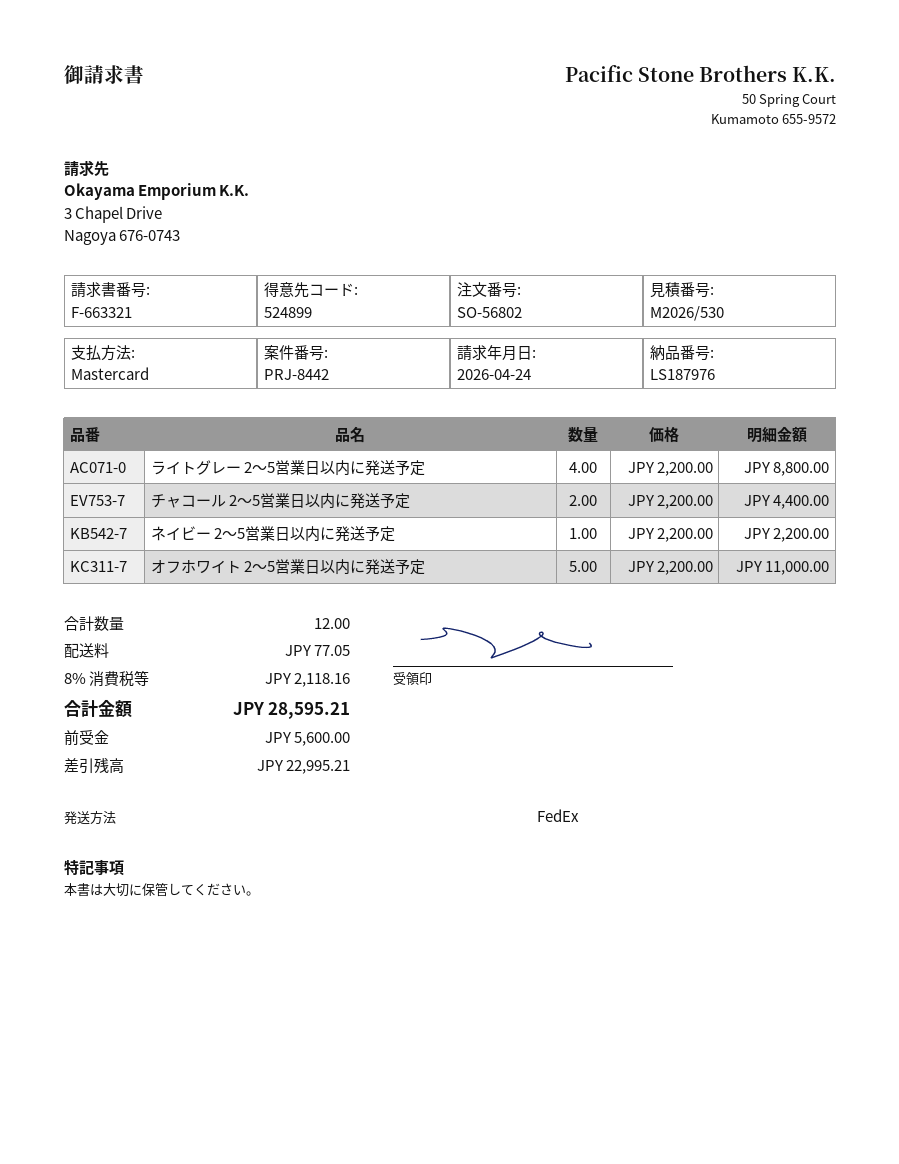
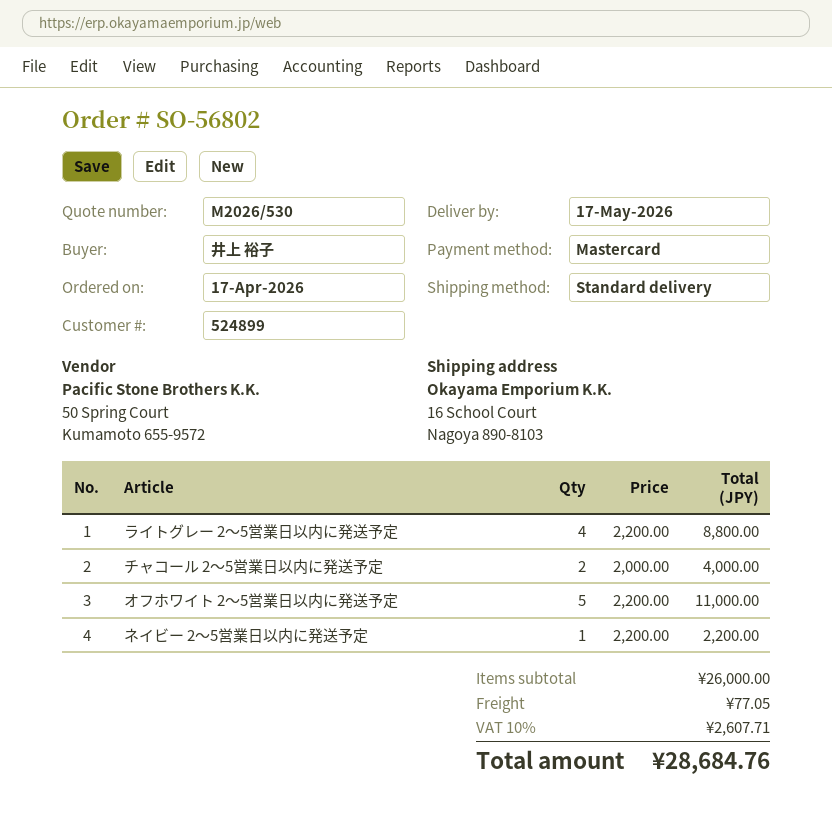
shipping method: FedEx -> standard
チャコール 2〜5営業日以内に発送予定: 2 x 2200.00 = 4400.00 -> 2 x 2000.00 = 4000.00
tax: 8% = 2118.16 -> 10% = 2607.71
total: 28595.21 -> 28684.76

